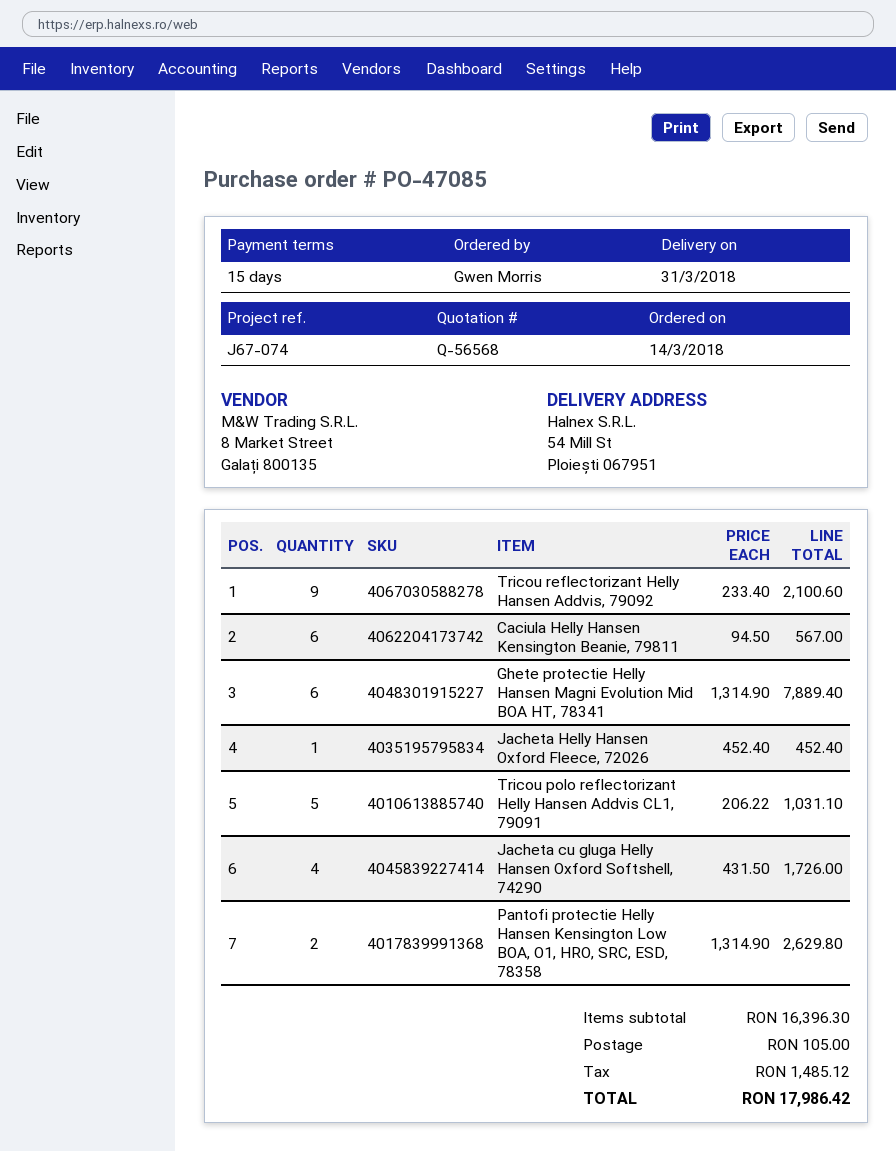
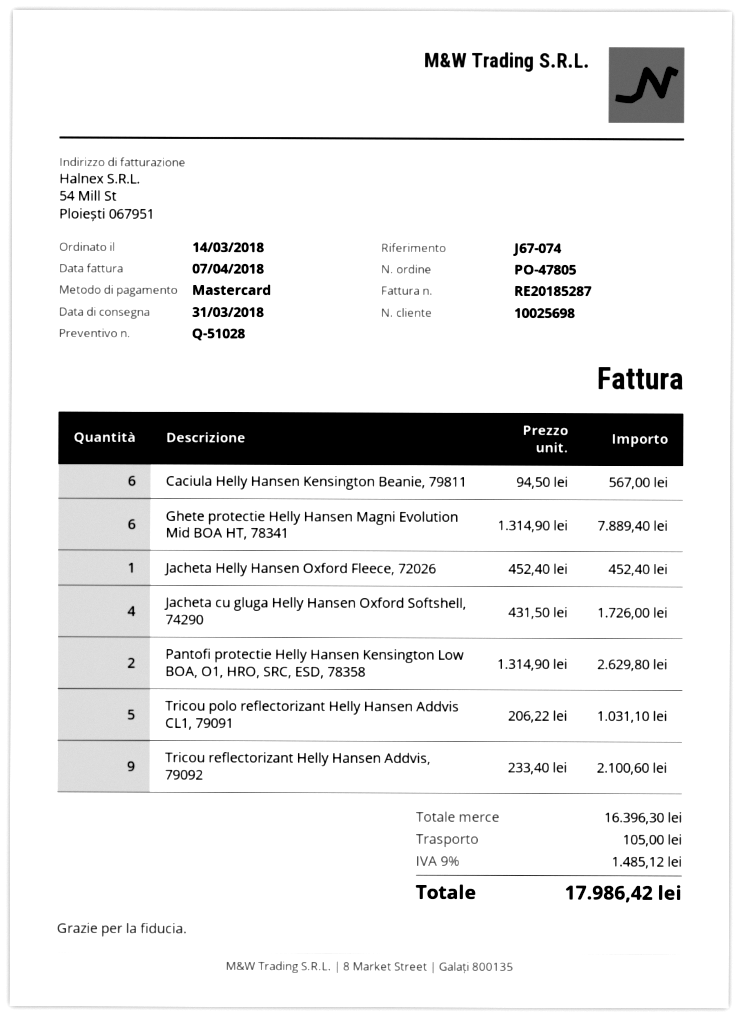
quote number: Q-56568 -> Q-51028
order number: PO-47085 -> PO-47805

